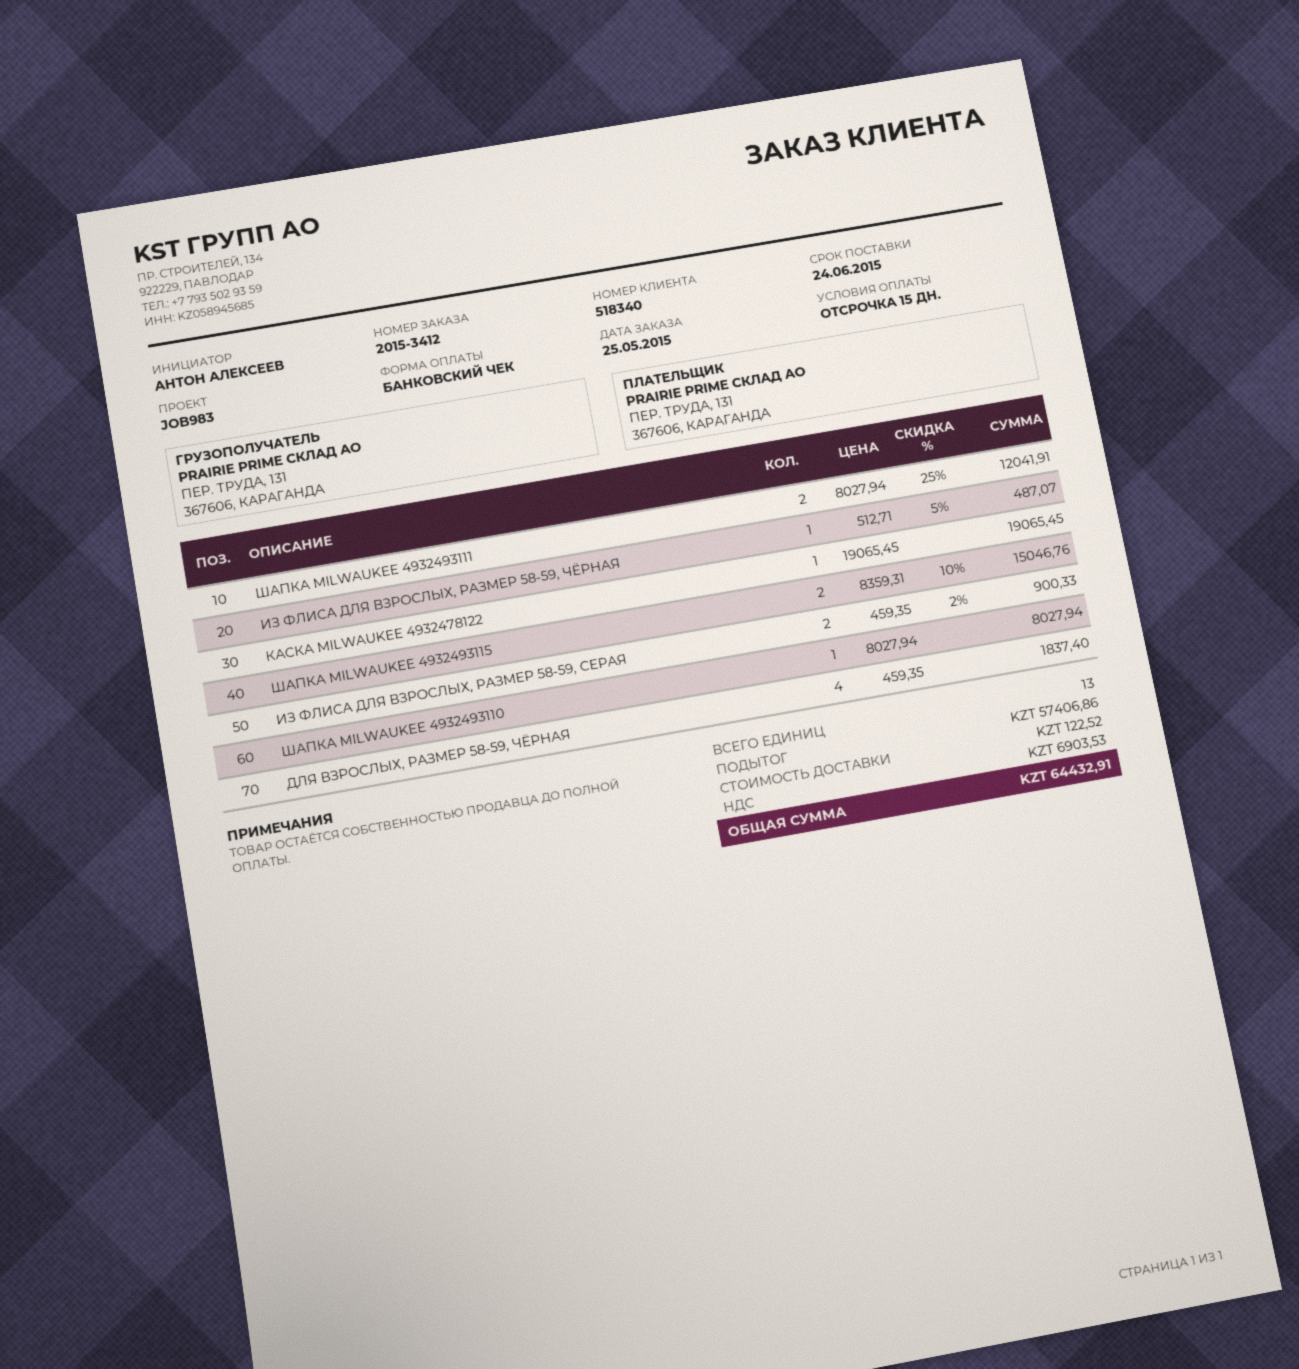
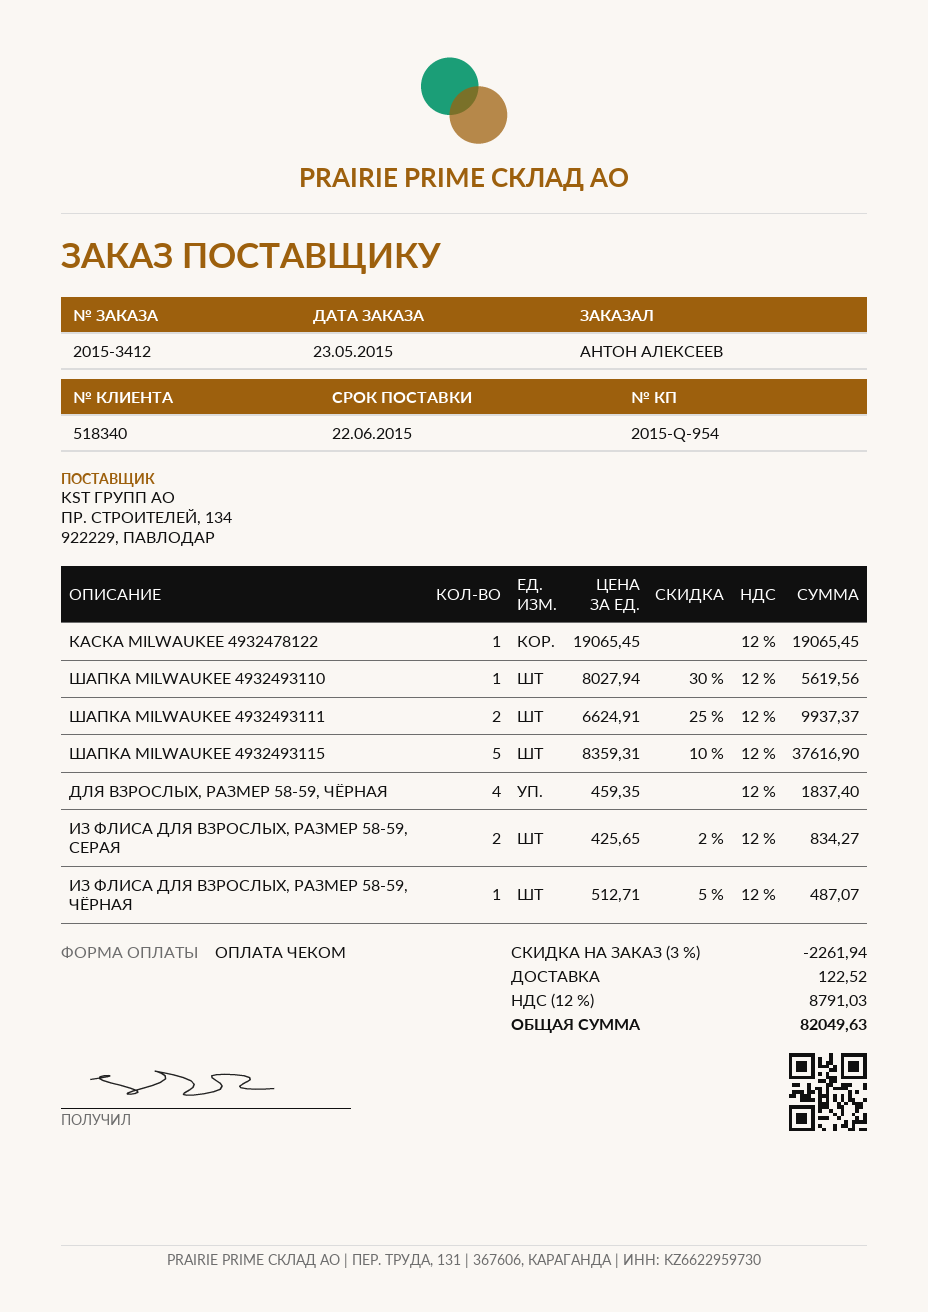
order date: 2015-05-25 -> 2015-05-23
delivery date: 2015-06-24 -> 2015-06-22
ШАПКА MILWAUKEE 4932493111: 2 x 8027.94 - 25% = 12041.91 -> 2 x 6624.91 - 25% = 9937.37
ШАПКА MILWAUKEE 4932493115: 2 x 8359.31 - 10% = 15046.76 -> 5 x 8359.31 - 10% = 37616.90
ИЗ ФЛИСА ДЛЯ ВЗРОСЛЫХ, РАЗМЕР 58-59, СЕРАЯ: 2 x 459.35 - 2% = 900.33 -> 2 x 425.65 - 2% = 834.27
ШАПКА MILWAUKEE 4932493110: 1 x 8027.94 = 8027.94 -> 1 x 8027.94 - 30% = 5619.56
discount: none -> 3% = 2261.94
tax: 6903.53 -> 8791.03
total: 64432.91 -> 82049.63

